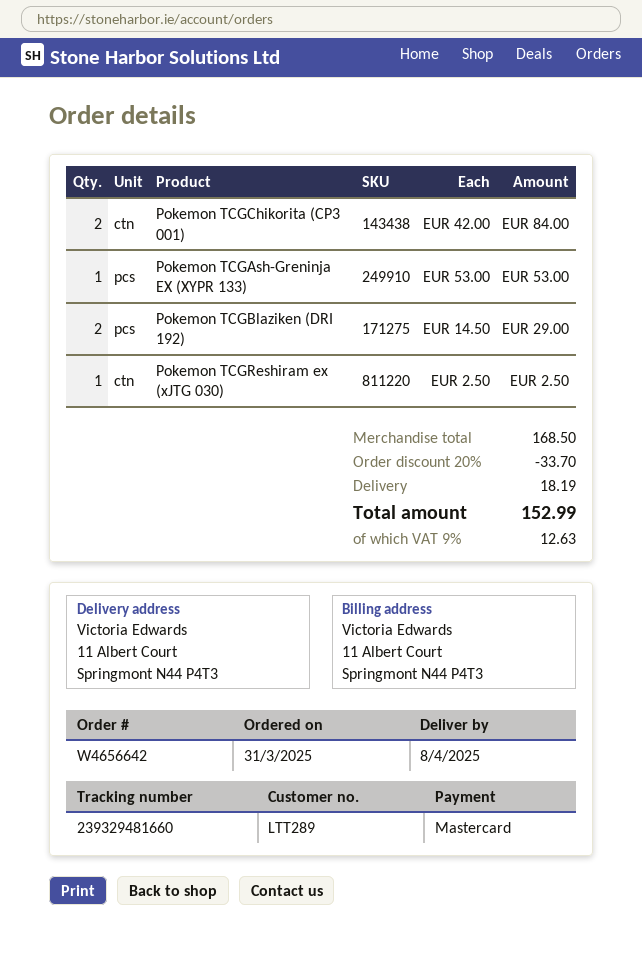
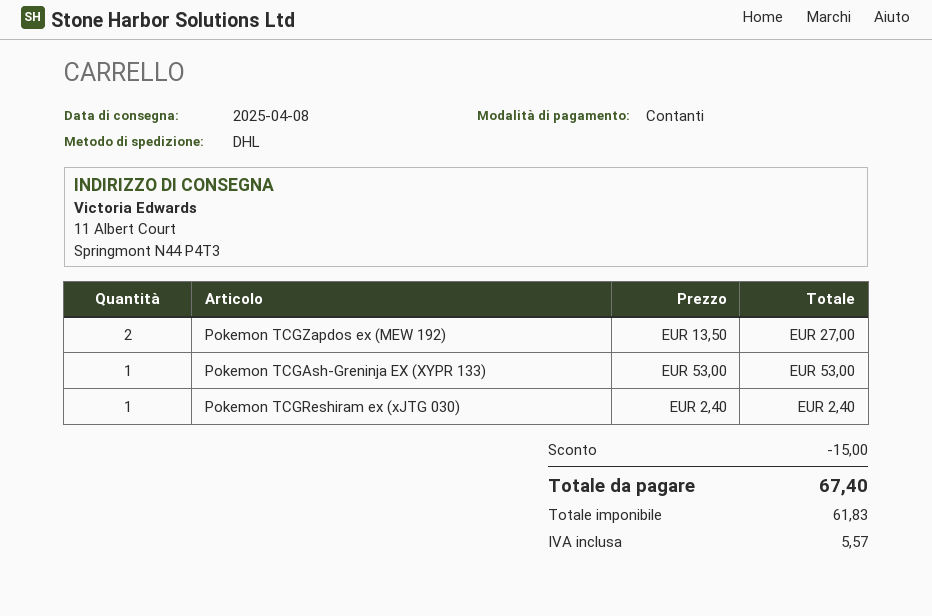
payment method: Mastercard -> cash
Pokemon TCGChikorita (CP3 001): 2 x 42.00 = 84.00 -> none
Pokemon TCGBlaziken (DRI 192): 2 x 14.50 = 29.00 -> none
Pokemon TCGReshiram ex (xJTG 030): 1 x 2.50 = 2.50 -> 1 x 2.40 = 2.40
Pokemon TCGZapdos ex (MEW 192): none -> 2 x 13.50 = 27.00
discount: 33.70 -> 15.00
shipping: 18.19 -> none
tax: 12.63 -> 5.57
total: 152.99 -> 67.40

